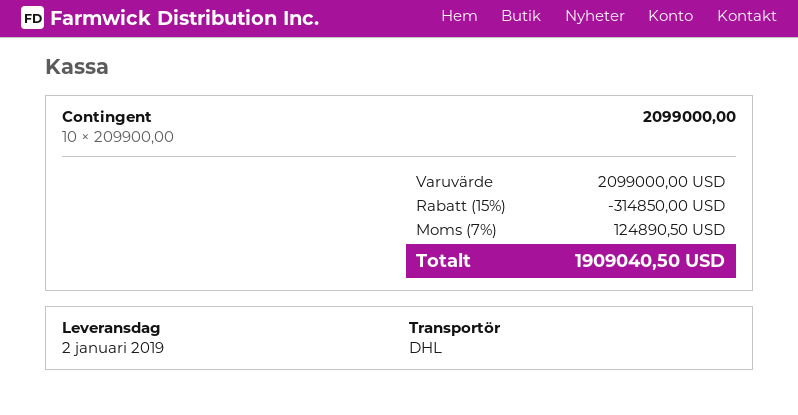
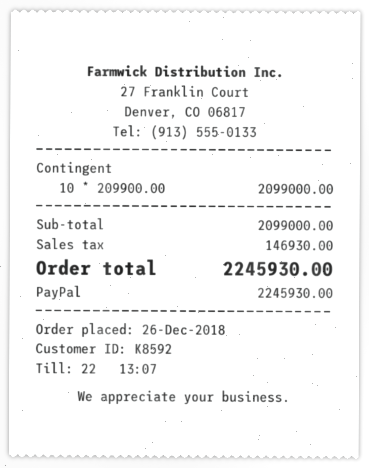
discount: 15% = 314850.00 -> none
tax: 124890.50 -> 146930.00
total: 1909040.50 -> 2245930.00

